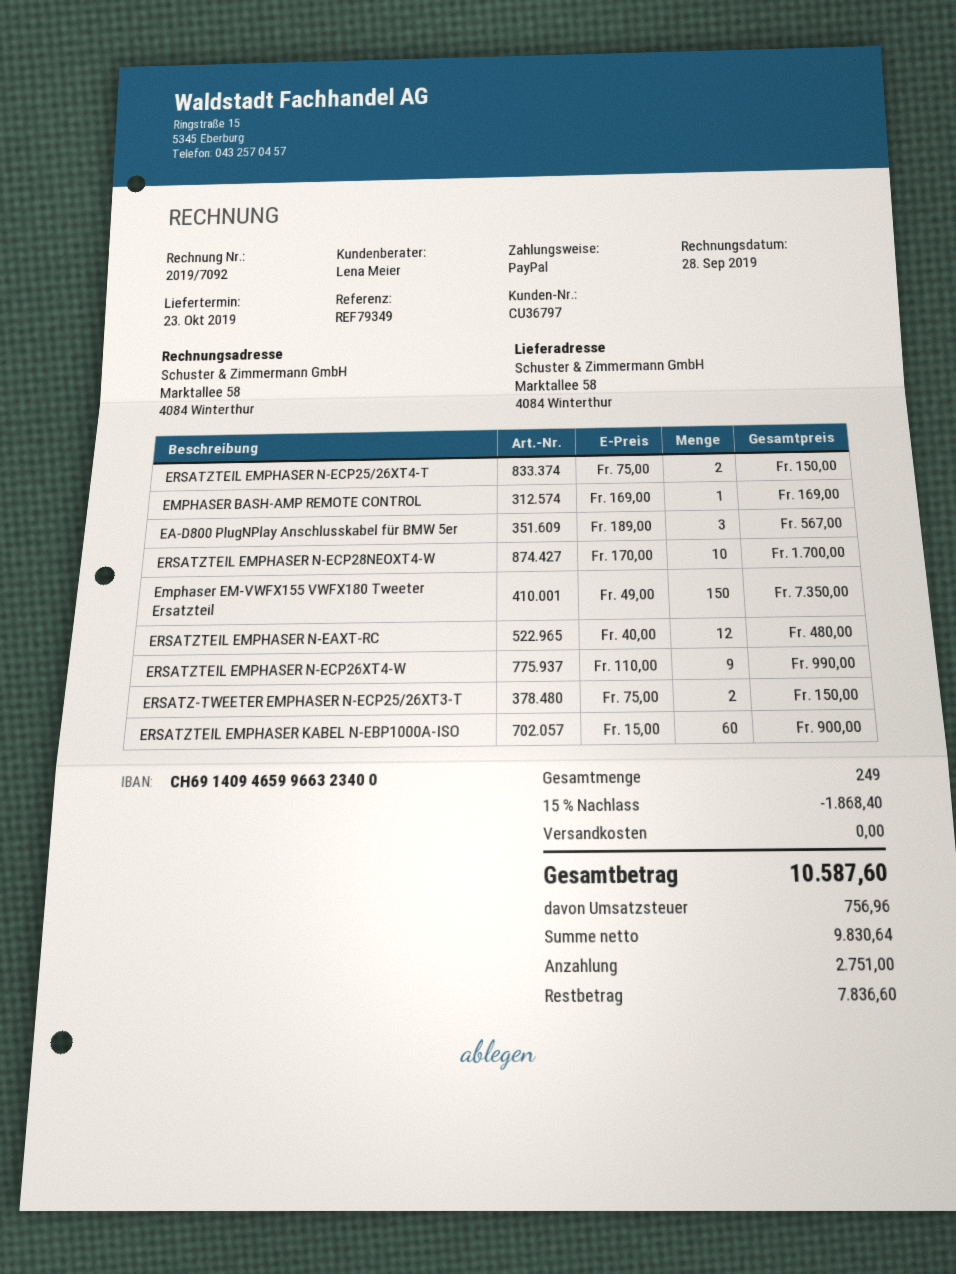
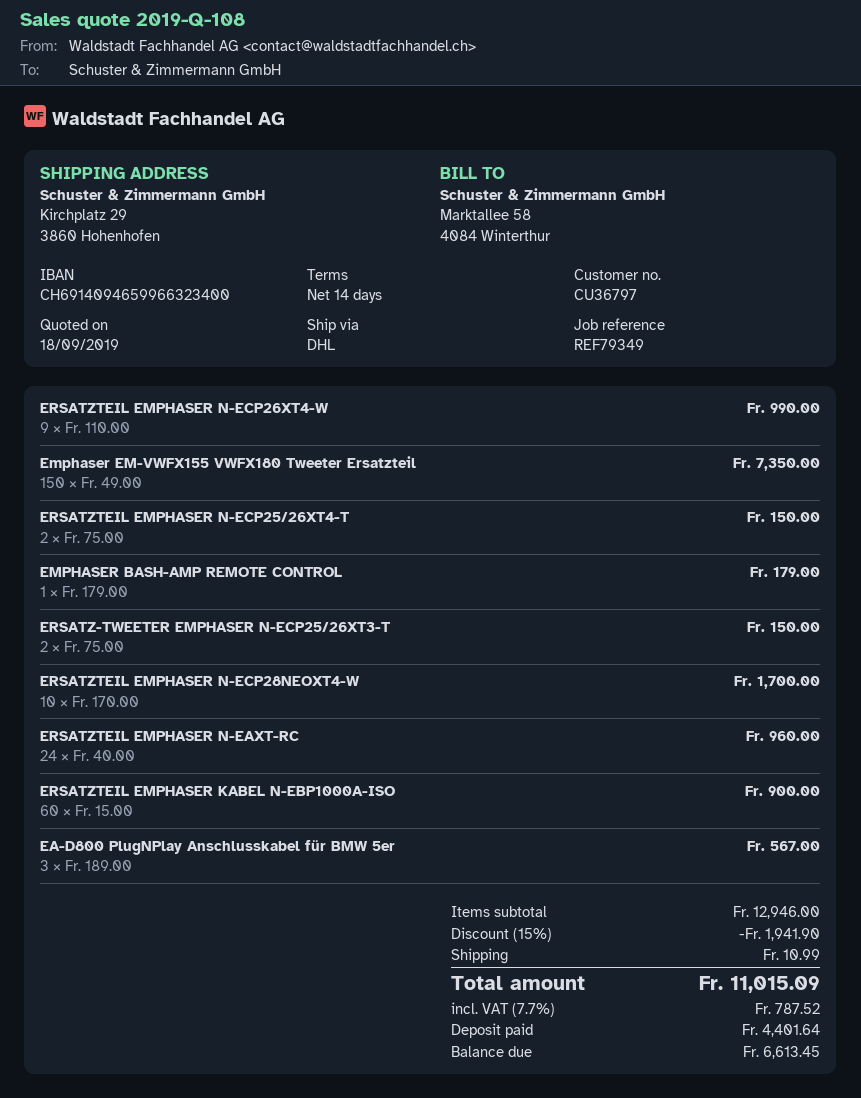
ship to: Marktallee 58, 4084 Winterthur -> Kirchplatz 29, 3860 Hohenhofen
EMPHASER BASH-AMP REMOTE CONTROL: 1 x 169.00 = 169.00 -> 1 x 179.00 = 179.00
ERSATZTEIL EMPHASER N-EAXT-RC: 12 x 40.00 = 480.00 -> 24 x 40.00 = 960.00
discount: 15% = 1868.40 -> 15% = 1941.90
shipping: 0.00 -> 10.99
tax: 756.96 -> 787.52
total: 10587.60 -> 11015.09
deposit: 2751.00 -> 4401.64
balance: 7836.60 -> 6613.45

